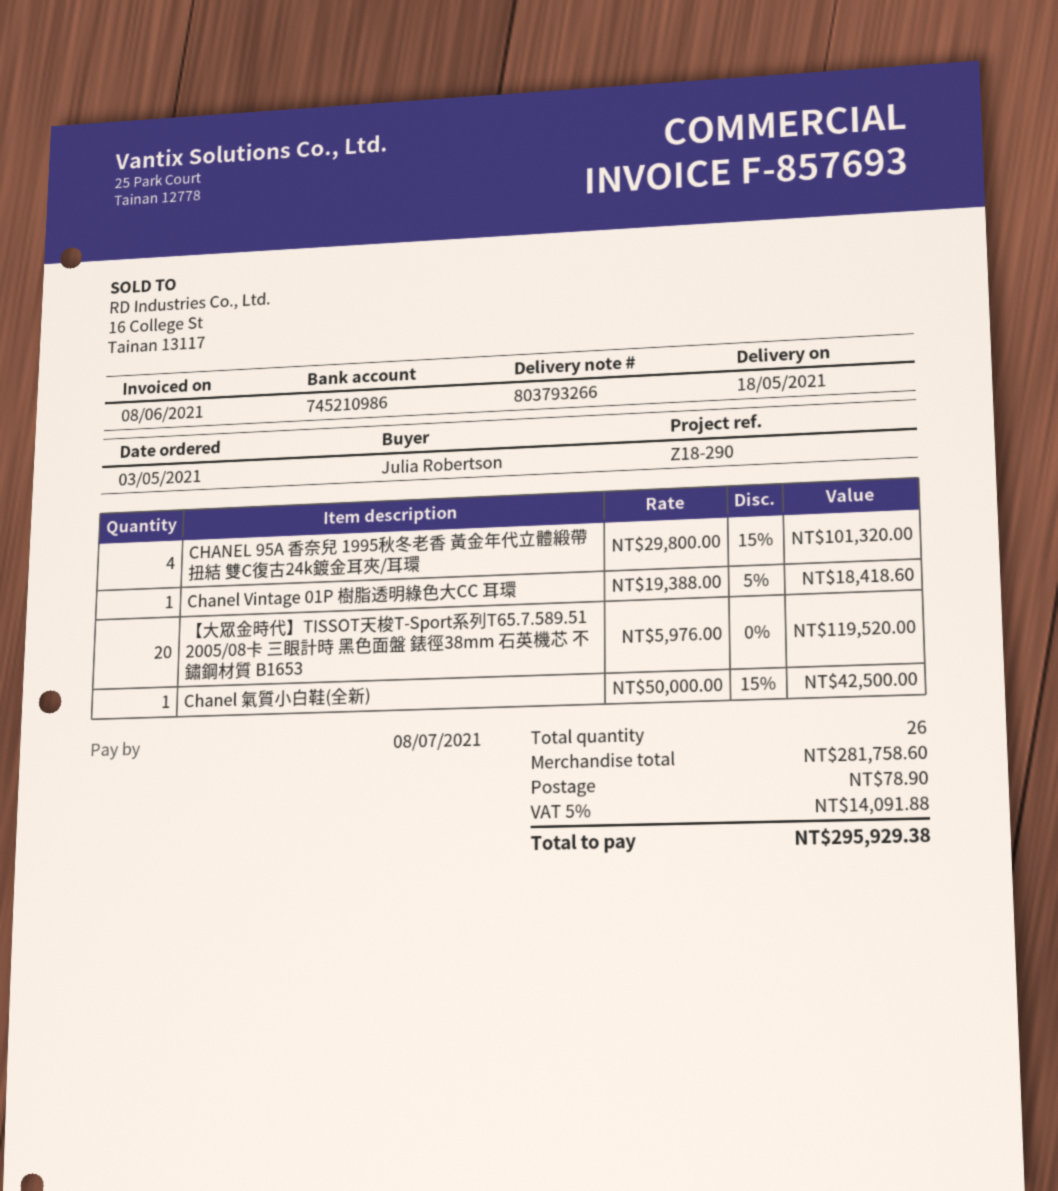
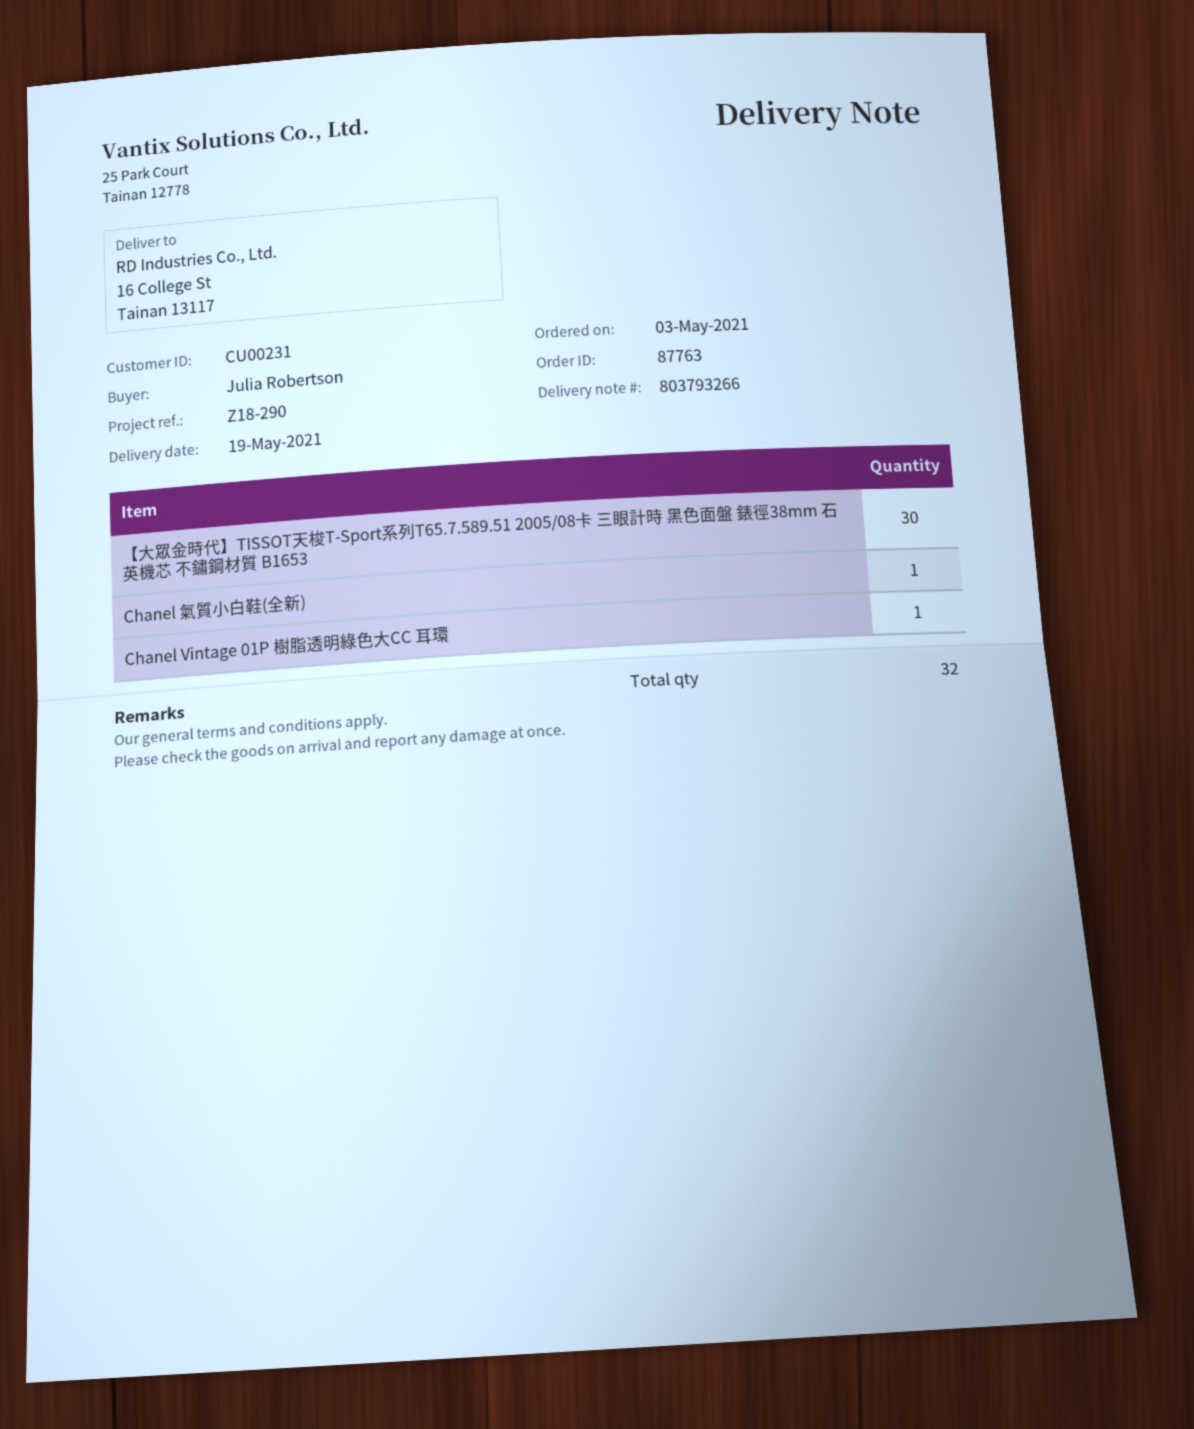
delivery date: 2021-05-18 -> 2021-05-19
CHANEL 95A 香奈兒 1995秋冬老香 黃金年代立體緞帶扭結 雙C復古24k鍍金耳夾/耳環: 4 -> none
【大眾金時代】TISSOT天梭T-Sport系列T65.7.589.51 2005/08卡 三眼計時 黑色面盤 錶徑38mm 石英機芯 不鏽鋼材質 B1653: 20 -> 30
total quantity: 26 -> 32

